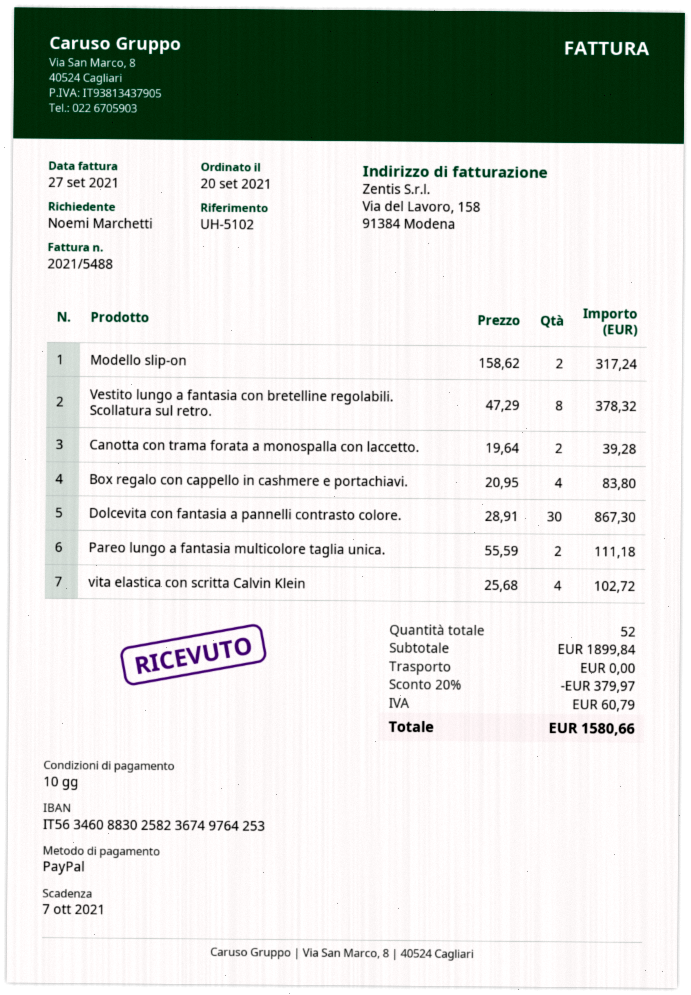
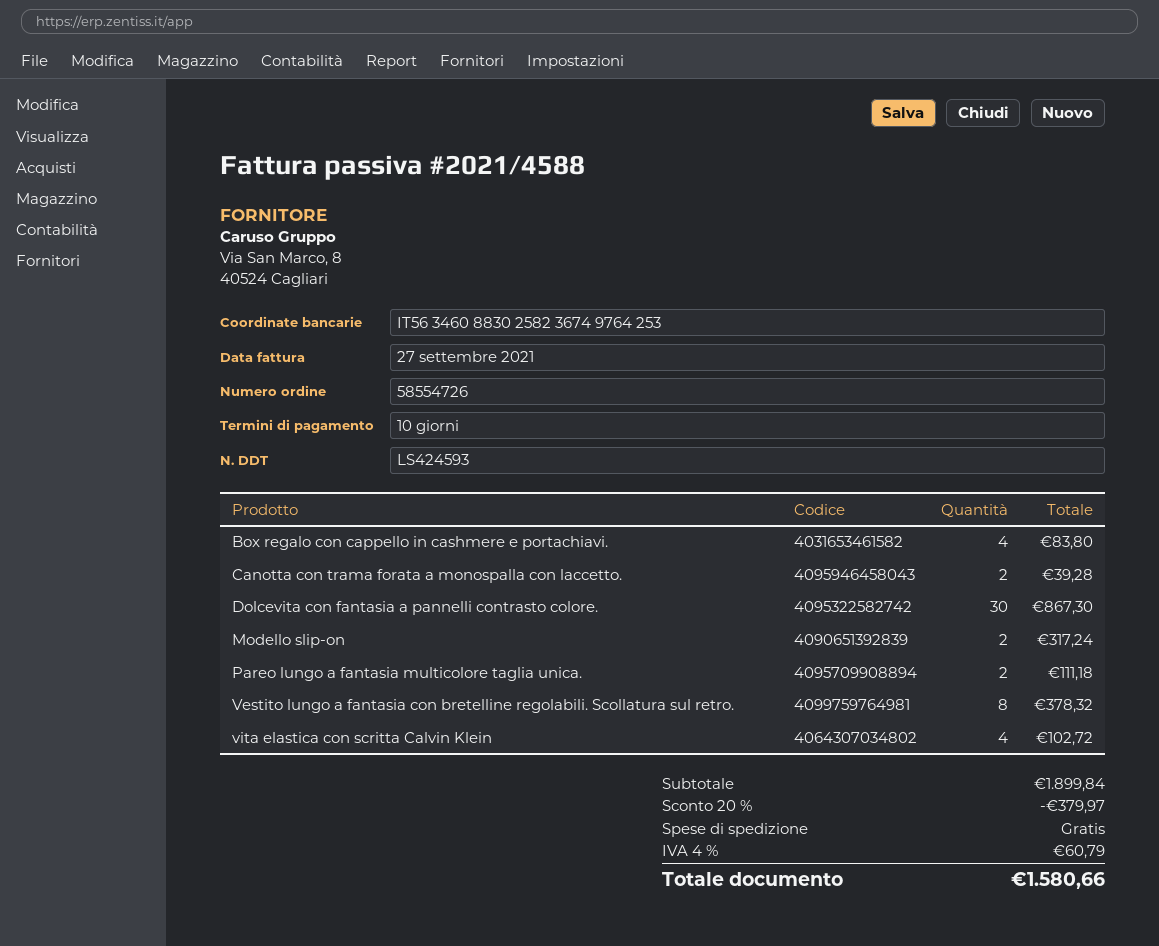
invoice number: 2021/5488 -> 2021/4588

